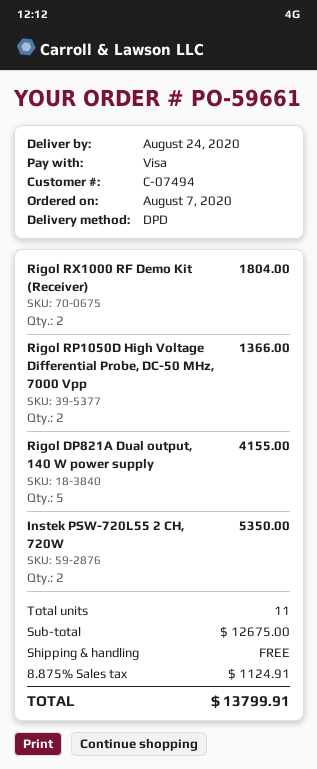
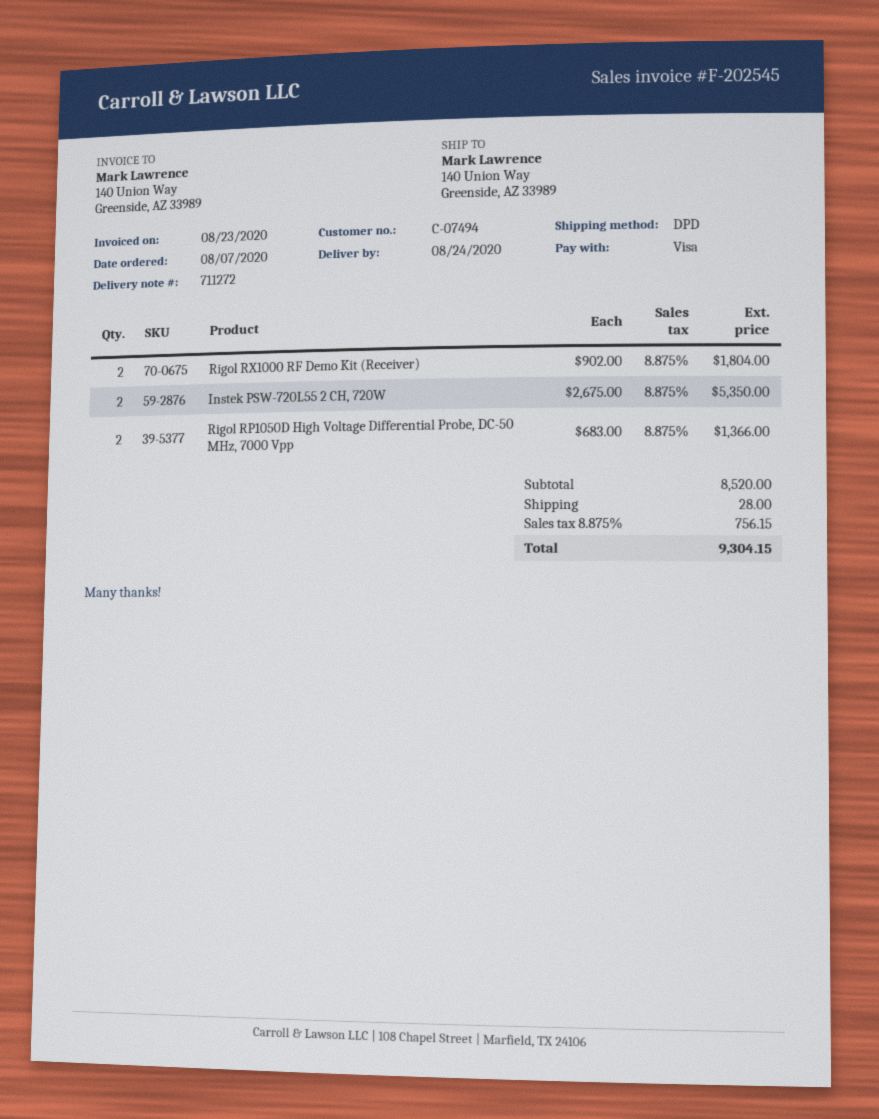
Rigol DP821A Dual output, 140 W power supply: 5 for 4155.00 -> none
subtotal: 12675.00 -> 8520.00
shipping: 0.00 -> 28.00
tax: 8.875% = 1124.91 -> 8.875% = 756.15
total: 13799.91 -> 9304.15

